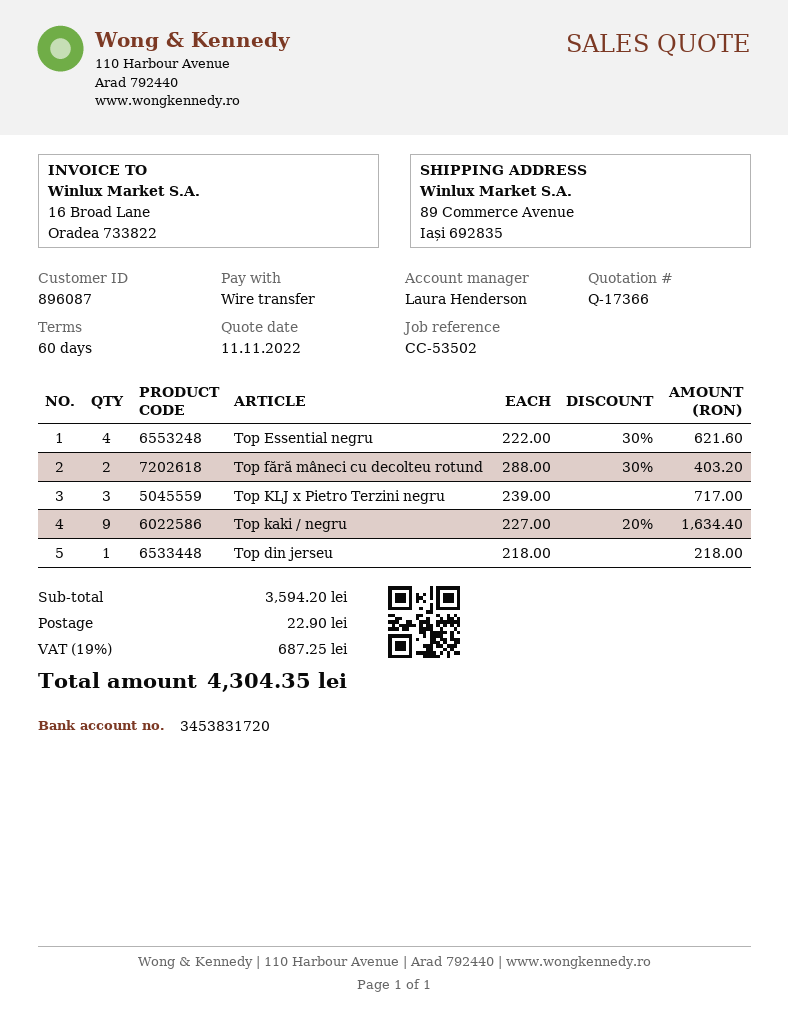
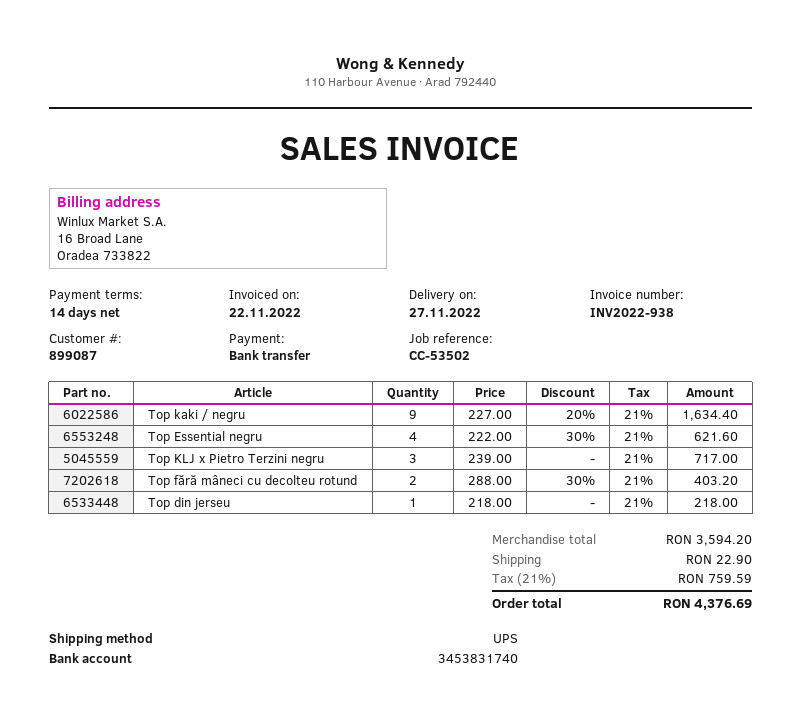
payment terms: 60 days -> 14 days
customer number: 896087 -> 899087
bank account: 3453831720 -> 3453831740
tax: 19% = 687.25 -> 21% = 759.59
total: 4304.35 -> 4376.69

